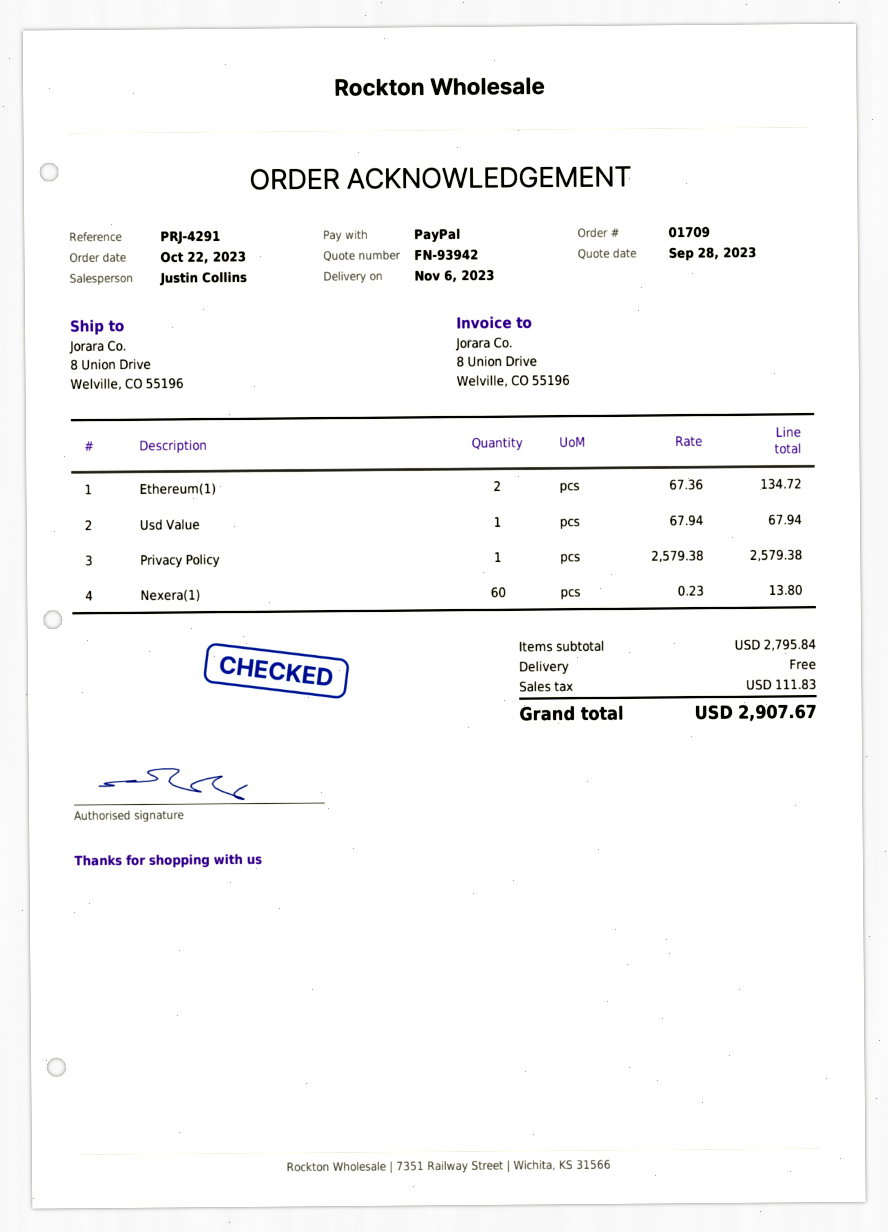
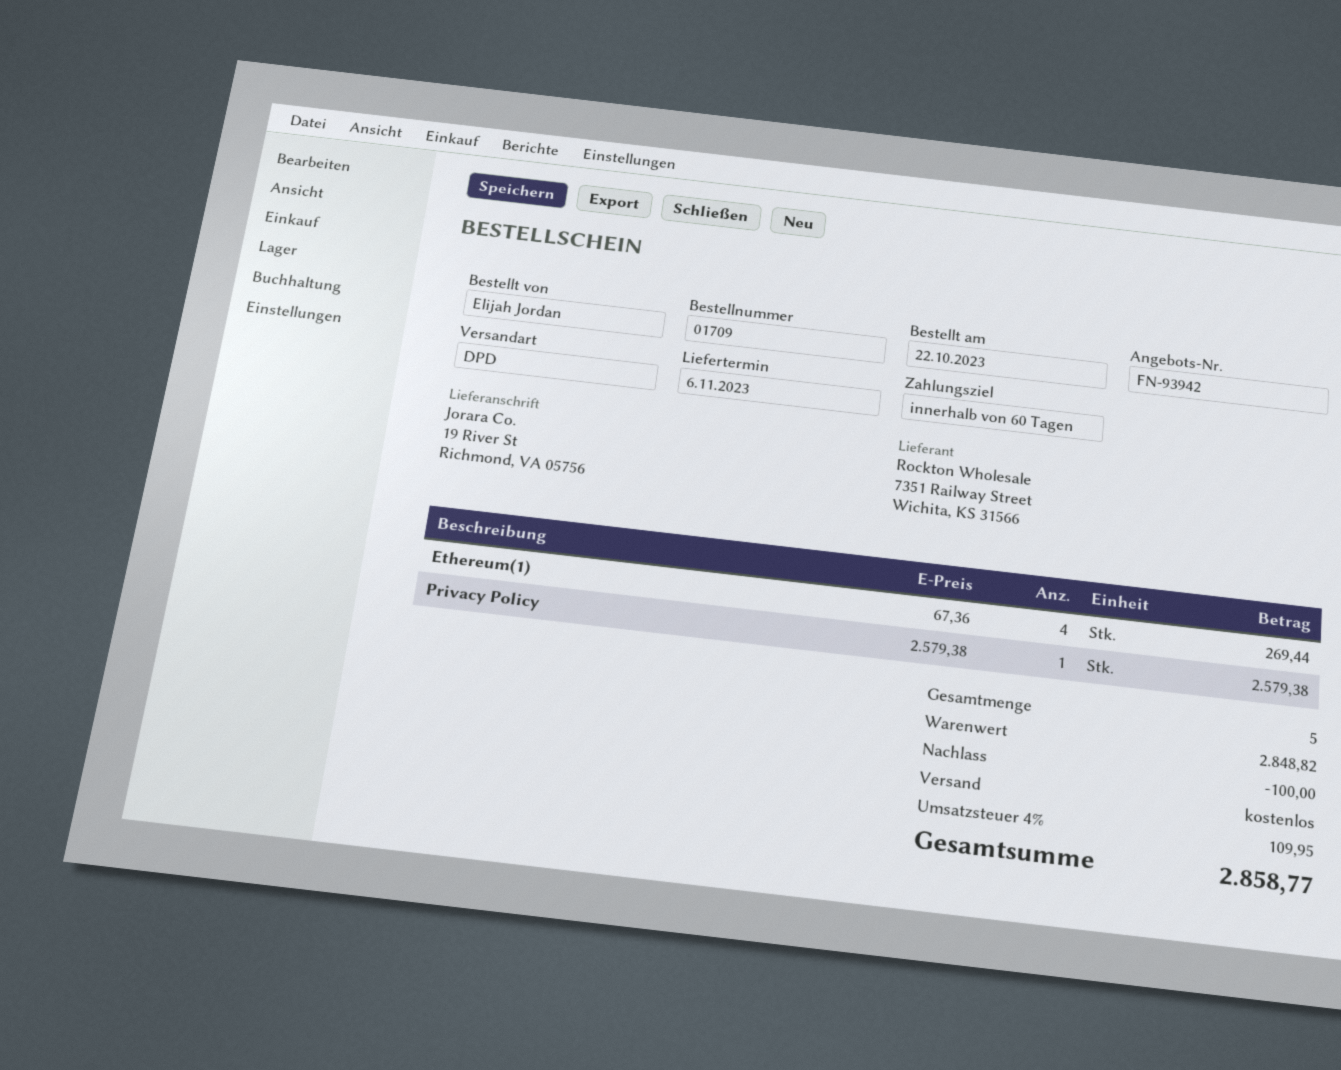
ship to: 8 Union Drive, Welville, CO 55196 -> 19 River St, Richmond, VA 05756
Ethereum(1): 2 x 67.36 = 134.72 -> 4 x 67.36 = 269.44
Usd Value: 1 x 67.94 = 67.94 -> none
Nexera(1): 60 x 0.23 = 13.80 -> none
subtotal: 2795.84 -> 2848.82
discount: none -> 100.00
tax: 111.83 -> 109.95
total: 2907.67 -> 2858.77

